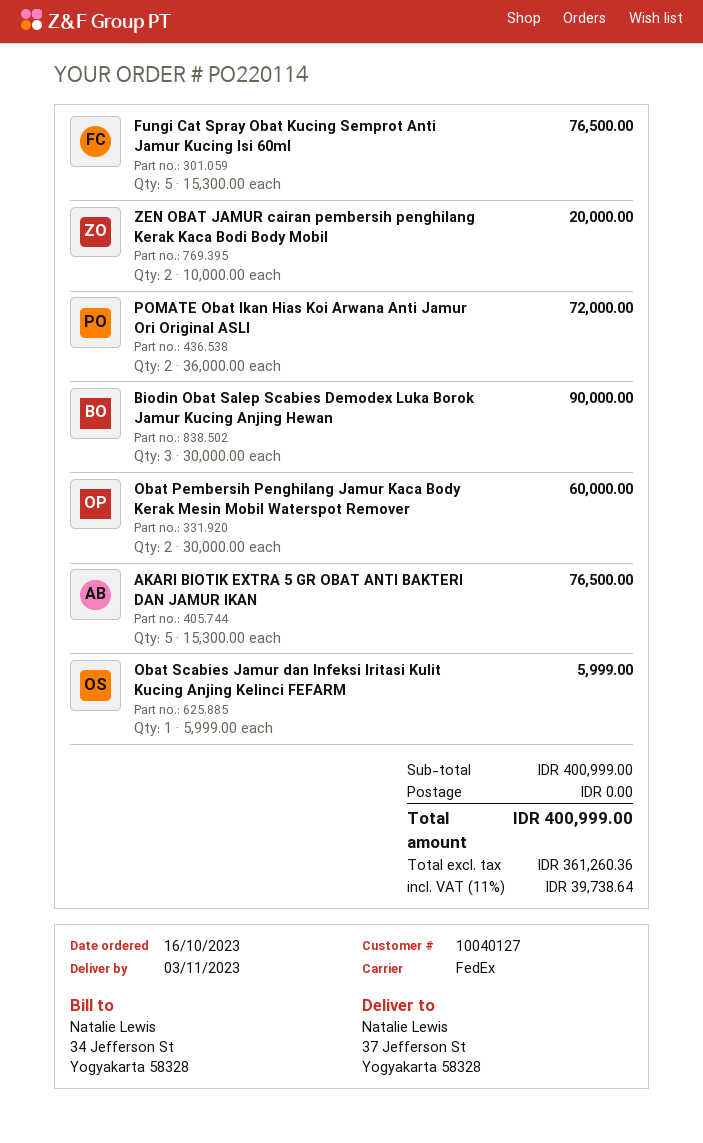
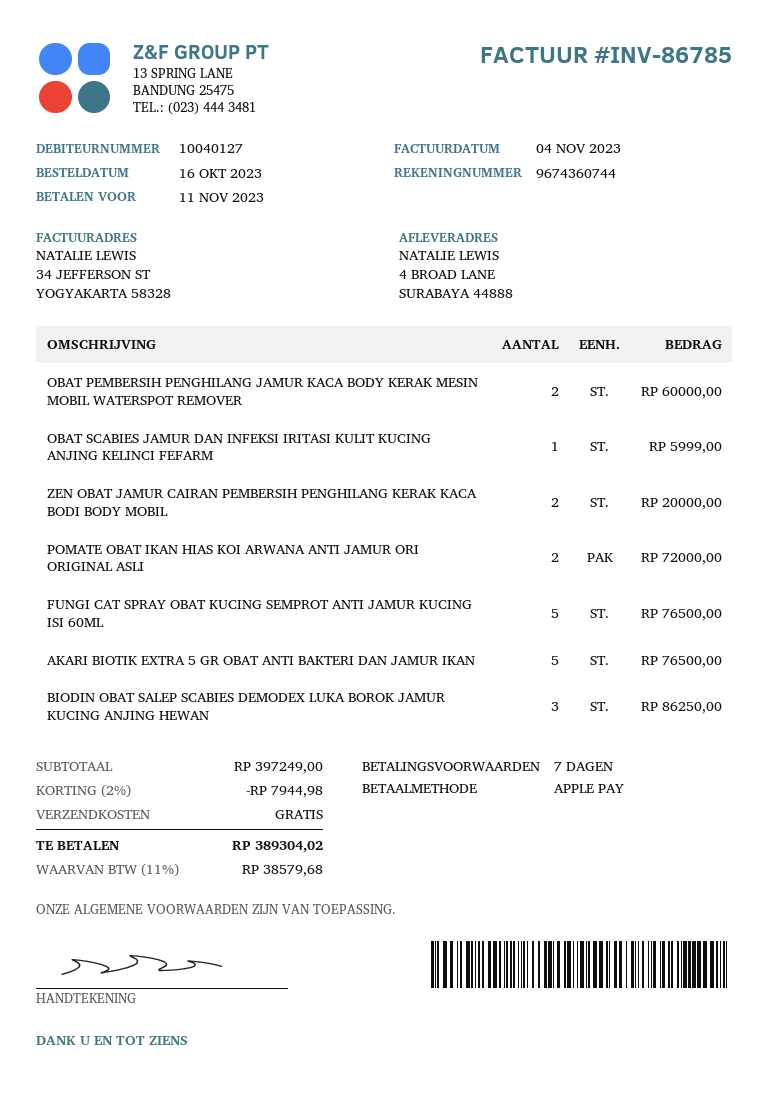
ship to: 37 Jefferson St, Yogyakarta 58328 -> 4 BROAD LANE, SURABAYA 44888
Biodin Obat Salep Scabies Demodex Luka Borok Jamur Kucing Anjing Hewan: 3 for 90000.00 -> 3 for 86250.00
subtotal: 400999.00 -> 397249.00
discount: none -> 2% = 7944.98
tax: 11% = 39738.64 -> 11% = 38579.68
total: 400999.00 -> 389304.02

